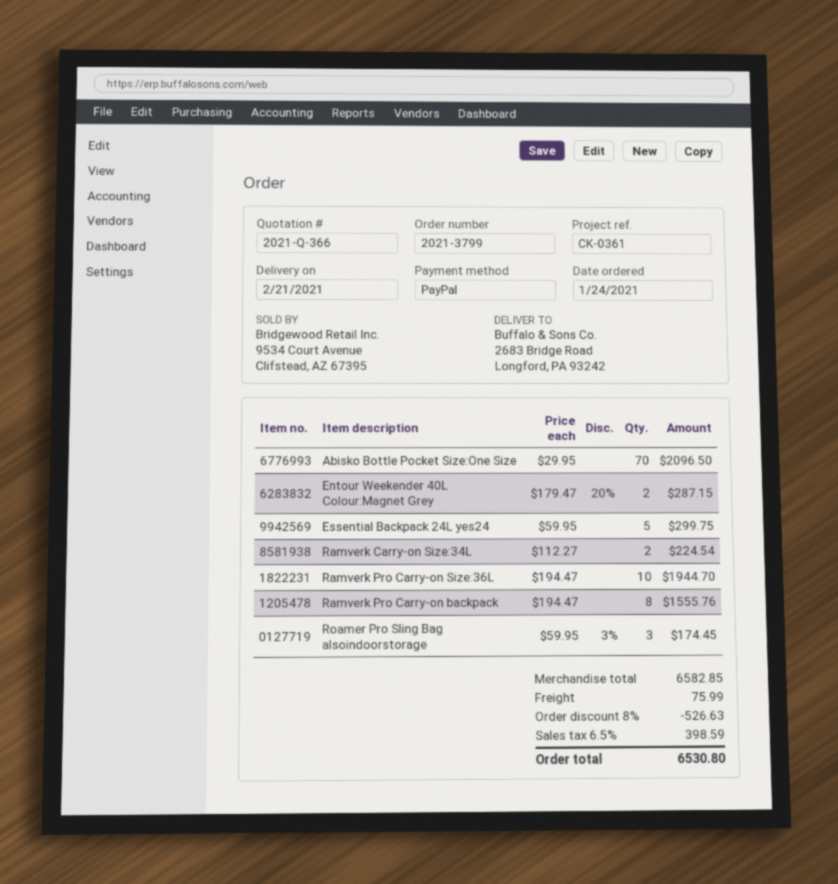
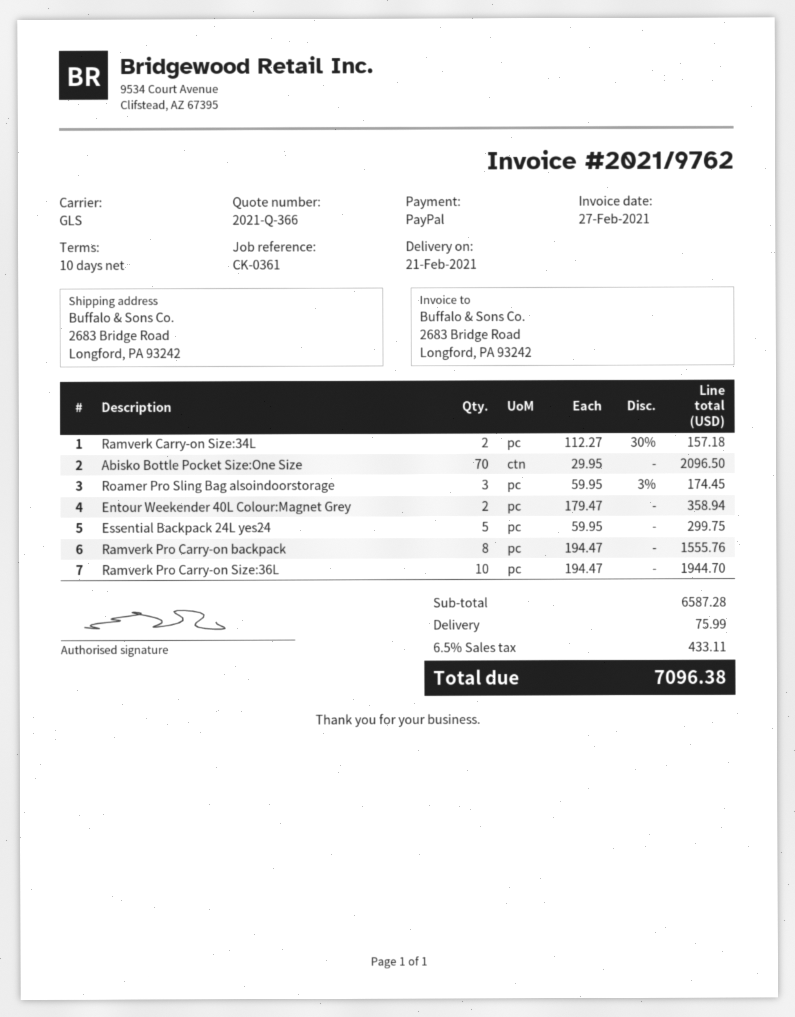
Entour Weekender 40L Colour:Magnet Grey: 2 x 179.47 - 20% = 287.15 -> 2 x 179.47 = 358.94
Ramverk Carry-on Size:34L: 2 x 112.27 = 224.54 -> 2 x 112.27 - 30% = 157.18
subtotal: 6582.85 -> 6587.28
discount: 8% = 526.63 -> none
tax: 6.5% = 398.59 -> 6.5% = 433.11
total: 6530.80 -> 7096.38

